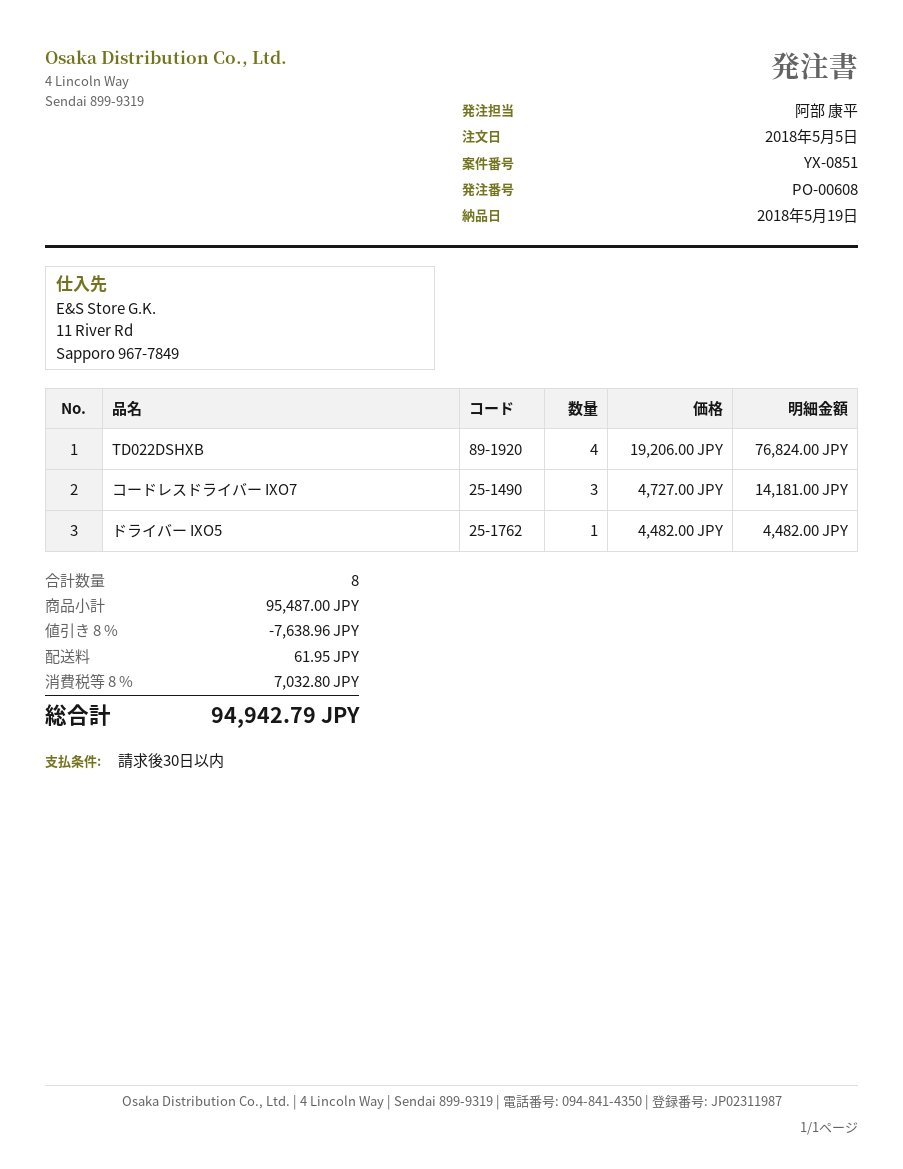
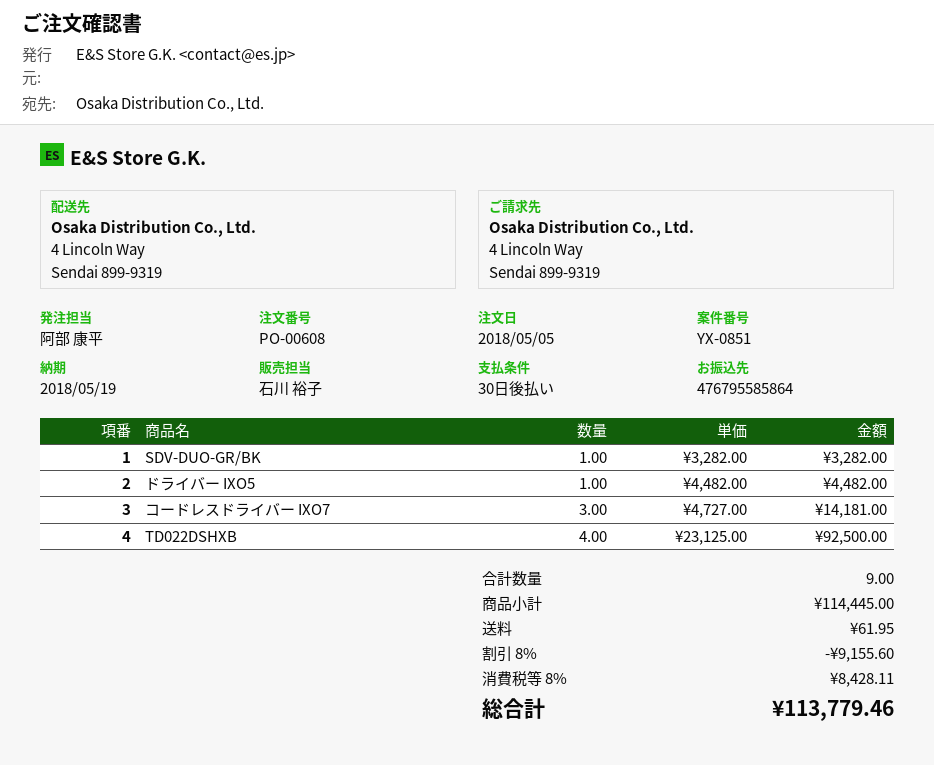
TD022DSHXB: 4 x 19206.00 = 76824.00 -> 4 x 23125.00 = 92500.00
SDV-DUO-GR/BK: none -> 1 x 3282.00 = 3282.00
total quantity: 8 -> 9
subtotal: 95487.00 -> 114445.00
discount: 8% = 7638.96 -> 8% = 9155.60
tax: 8% = 7032.80 -> 8% = 8428.11
total: 94942.79 -> 113779.46

